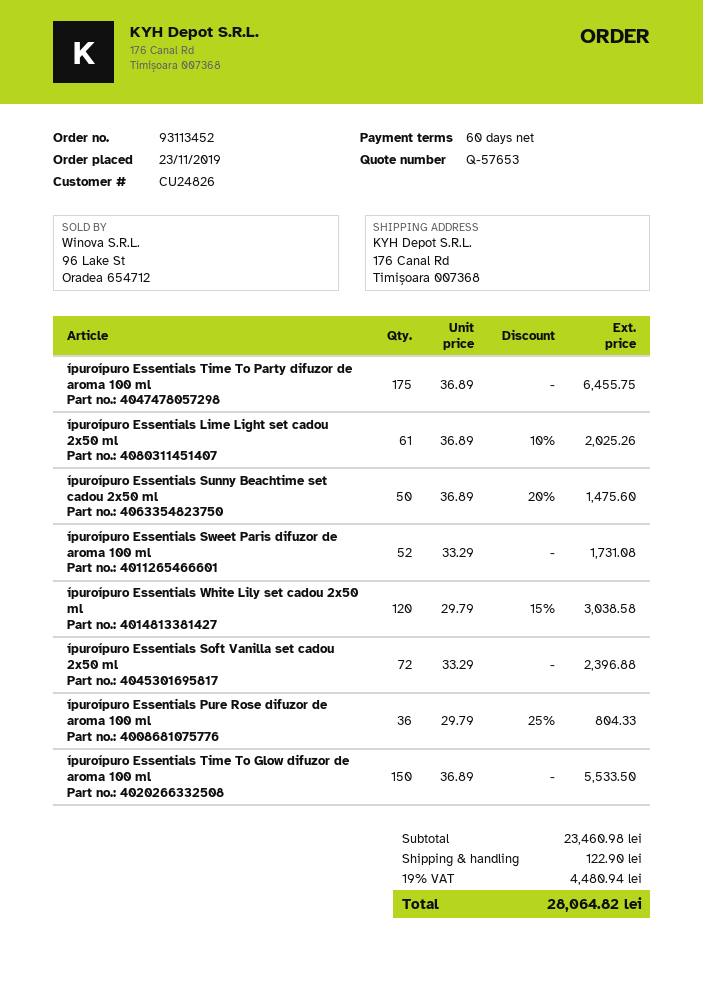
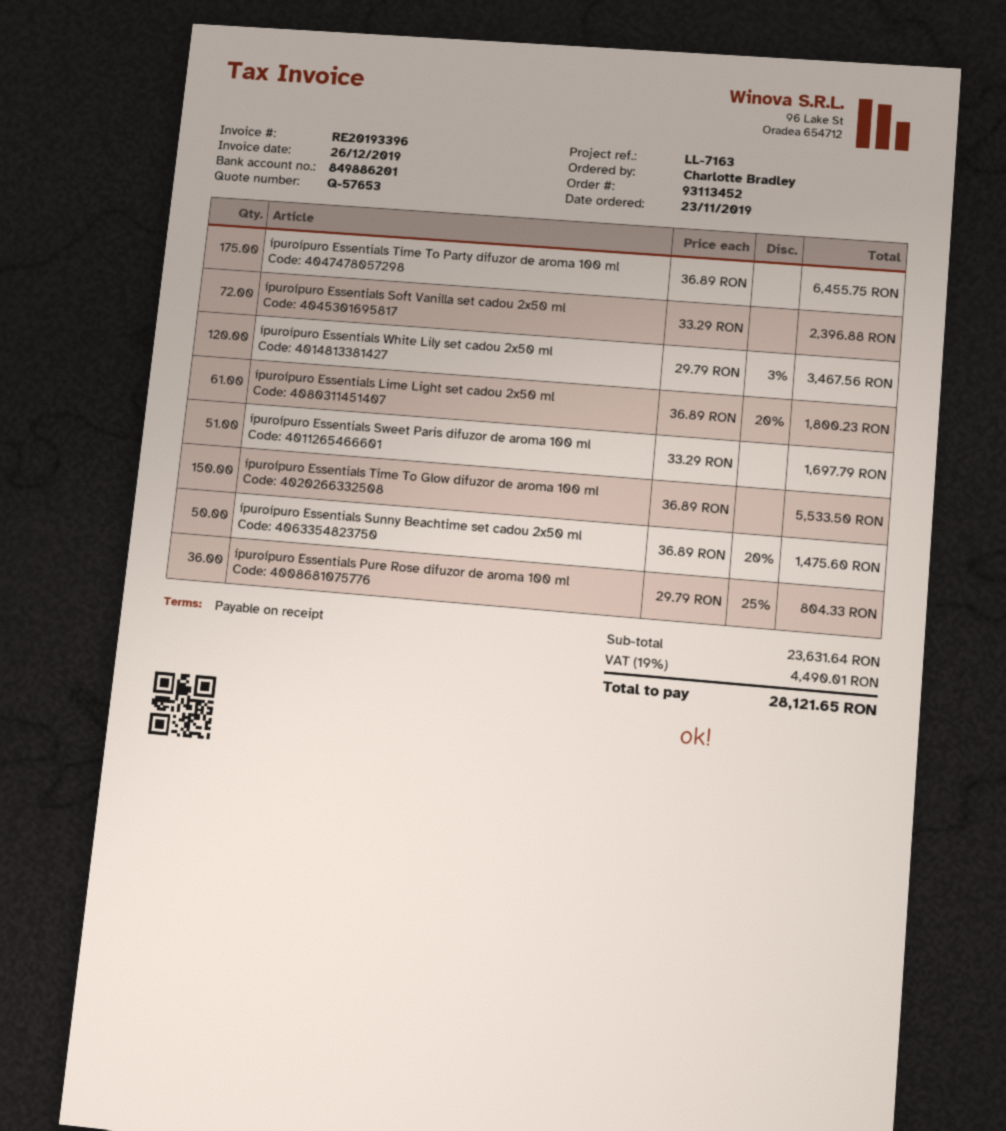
payment terms: 60 days -> on receipt
ípuroípuro Essentials Lime Light set cadou 2x50 ml: 61 x 36.89 - 10% = 2025.26 -> 61 x 36.89 - 20% = 1800.23
ípuroípuro Essentials Sweet Paris difuzor de aroma 100 ml: 52 x 33.29 = 1731.08 -> 51 x 33.29 = 1697.79
ípuroípuro Essentials White Lily set cadou 2x50 ml: 120 x 29.79 - 15% = 3038.58 -> 120 x 29.79 - 3% = 3467.56
subtotal: 23460.98 -> 23631.64
shipping: 122.90 -> none
tax: 19% = 4480.94 -> 19% = 4490.01
total: 28064.82 -> 28121.65

